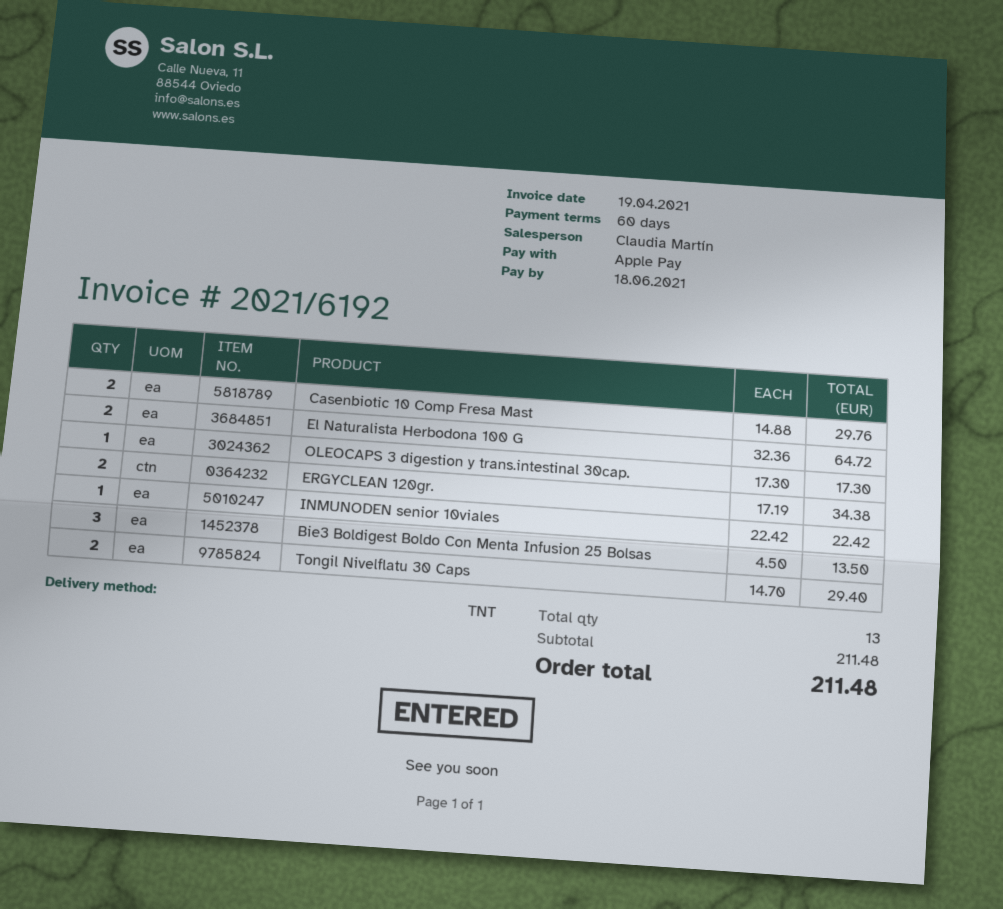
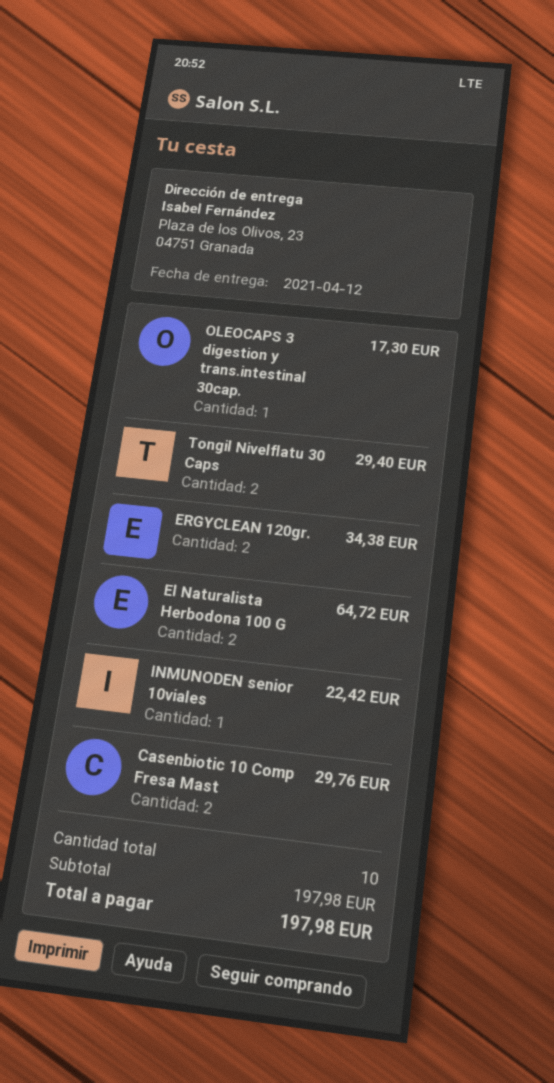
Bie3 Boldigest Boldo Con Menta Infusion 25 Bolsas: 3 for 13.50 -> none
total quantity: 13 -> 10
subtotal: 211.48 -> 197.98
total: 211.48 -> 197.98

